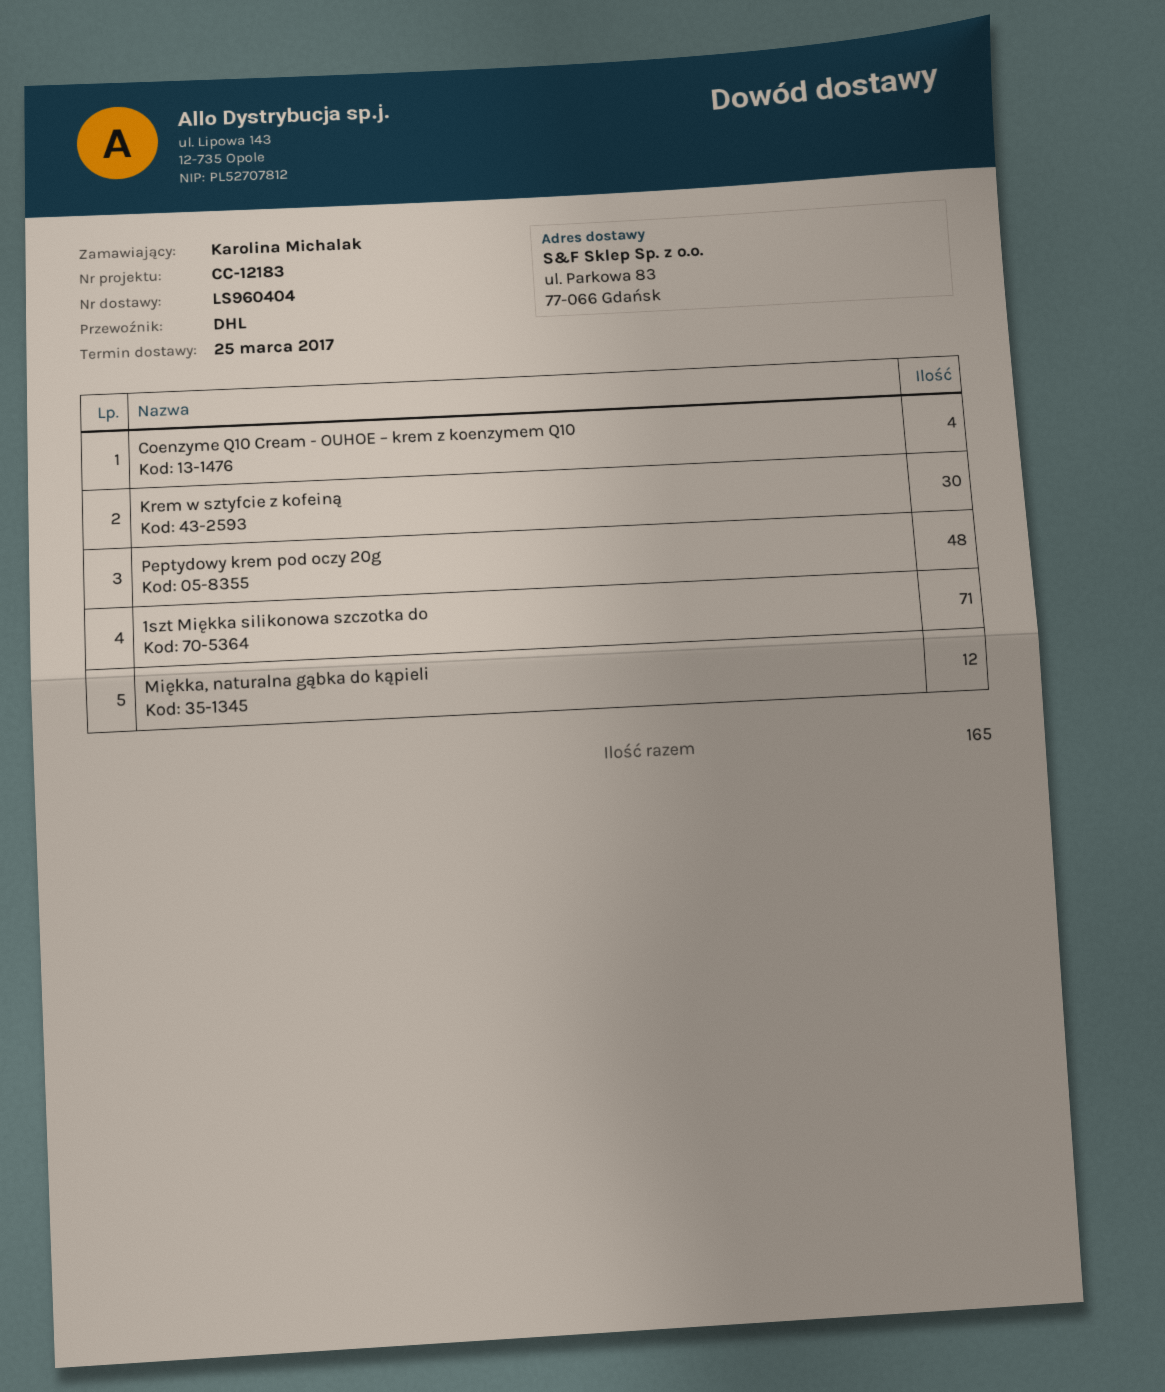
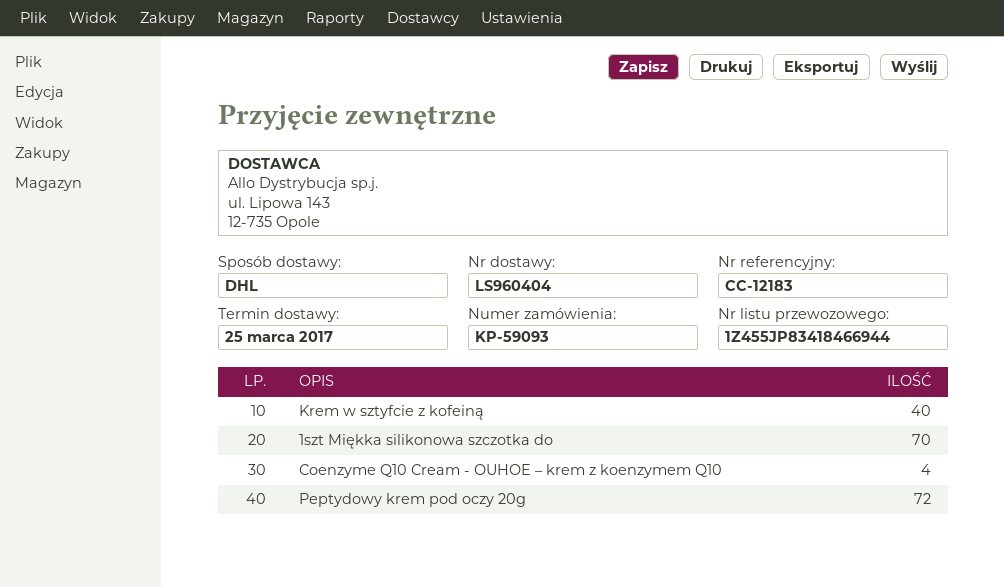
Krem w sztyfcie z kofeiną: 30 -> 40
Peptydowy krem pod oczy 20g: 48 -> 72
1szt Miękka silikonowa szczotka do: 71 -> 70
Miękka, naturalna gąbka do kąpieli: 12 -> none

